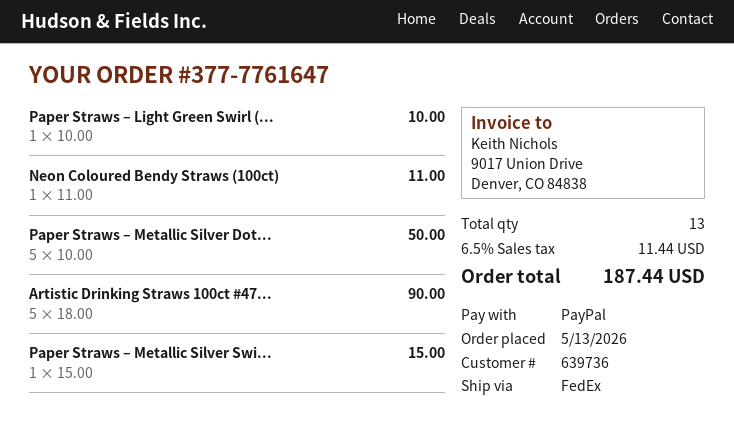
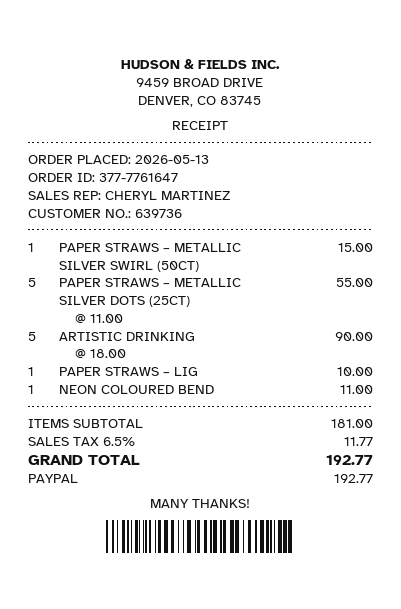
Paper Straws – Metallic Silver Dot...: 5 x 10.00 = 50.00 -> 5 x 11.00 = 55.00
tax: 6.5% = 11.44 -> 6.5% = 11.77
total: 187.44 -> 192.77

